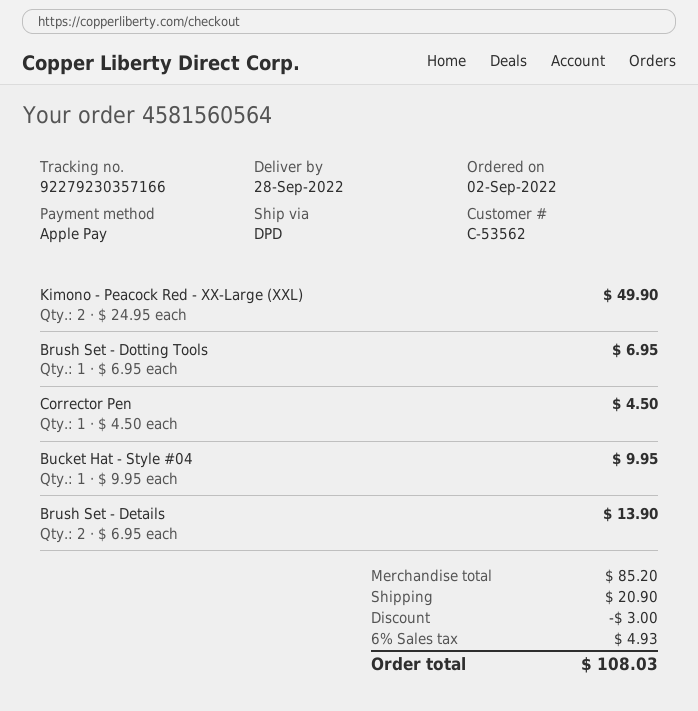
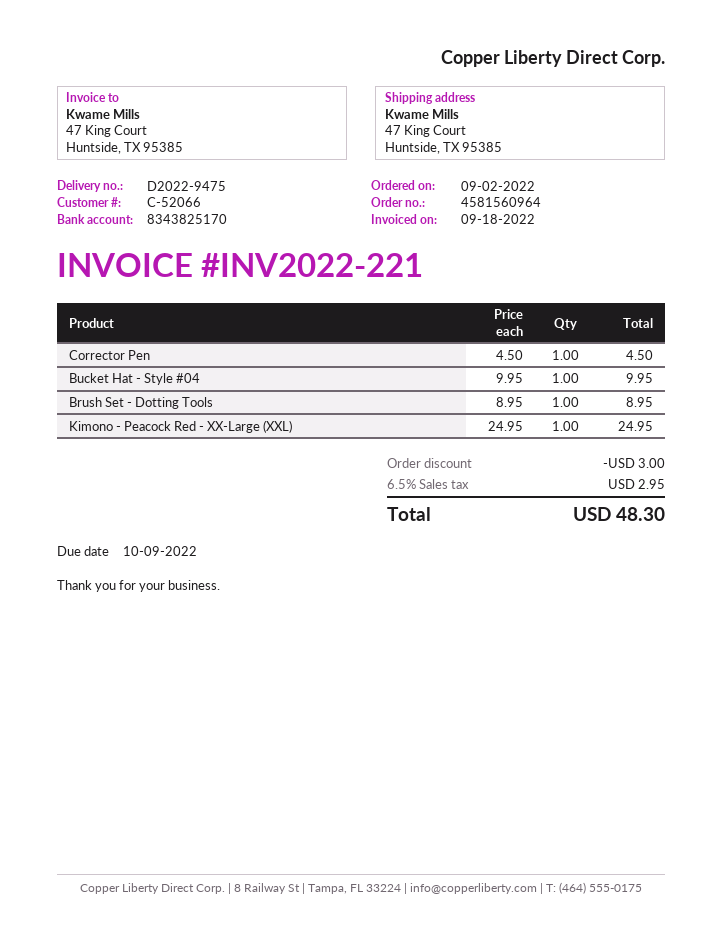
order number: 4581560564 -> 4581560964
customer number: C-53562 -> C-52066
Kimono - Peacock Red - XX-Large (XXL): 2 x 24.95 = 49.90 -> 1 x 24.95 = 24.95
Brush Set - Dotting Tools: 1 x 6.95 = 6.95 -> 1 x 8.95 = 8.95
Brush Set - Details: 2 x 6.95 = 13.90 -> none
shipping: 20.90 -> none
tax: 6% = 4.93 -> 6.5% = 2.95
total: 108.03 -> 48.30

